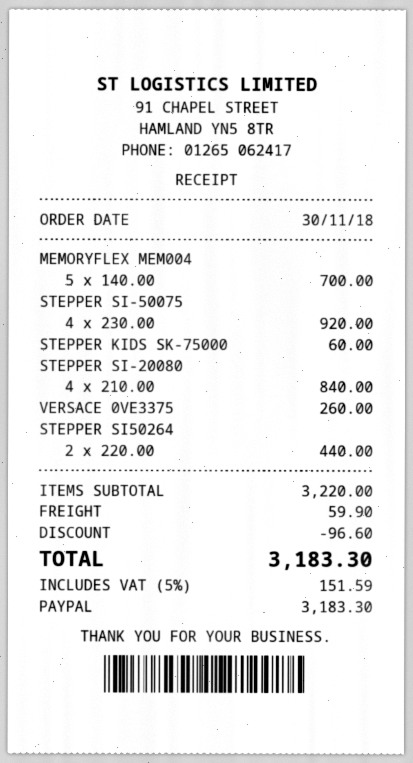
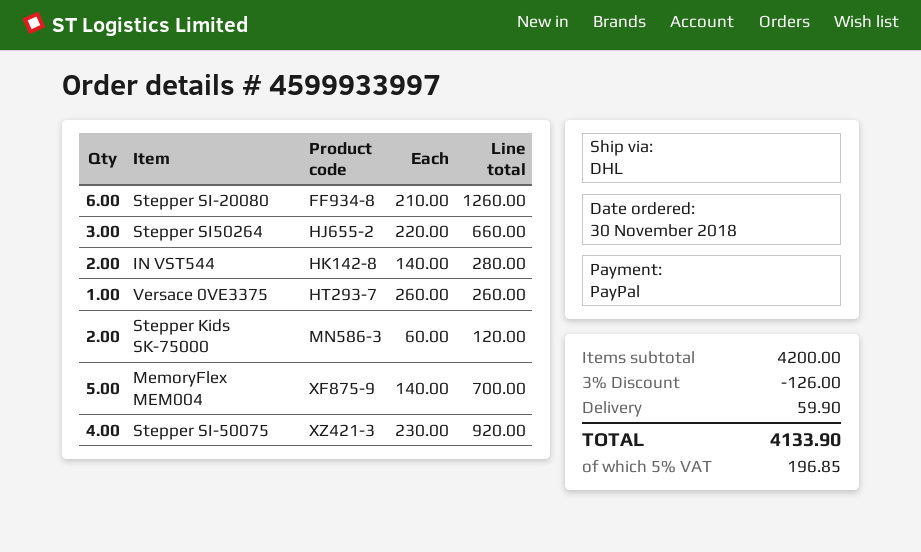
STEPPER KIDS SK-75000: 1 x 60.00 = 60.00 -> 2 x 60.00 = 120.00
STEPPER SI-20080: 4 x 210.00 = 840.00 -> 6 x 210.00 = 1260.00
STEPPER SI50264: 2 x 220.00 = 440.00 -> 3 x 220.00 = 660.00
IN VST544: none -> 2 x 140.00 = 280.00
subtotal: 3220.00 -> 4200.00
discount: 96.60 -> 126.00
tax: 5% = 151.59 -> 5% = 196.85
total: 3183.30 -> 4133.90

